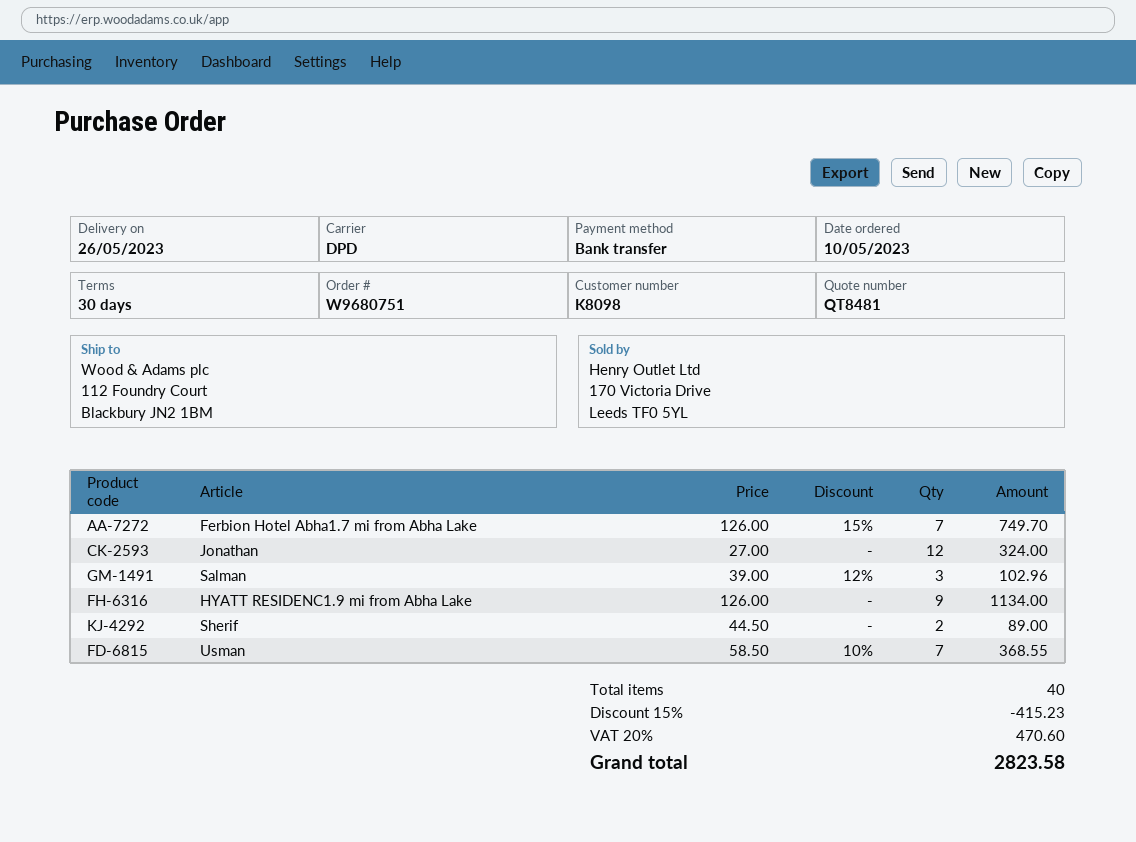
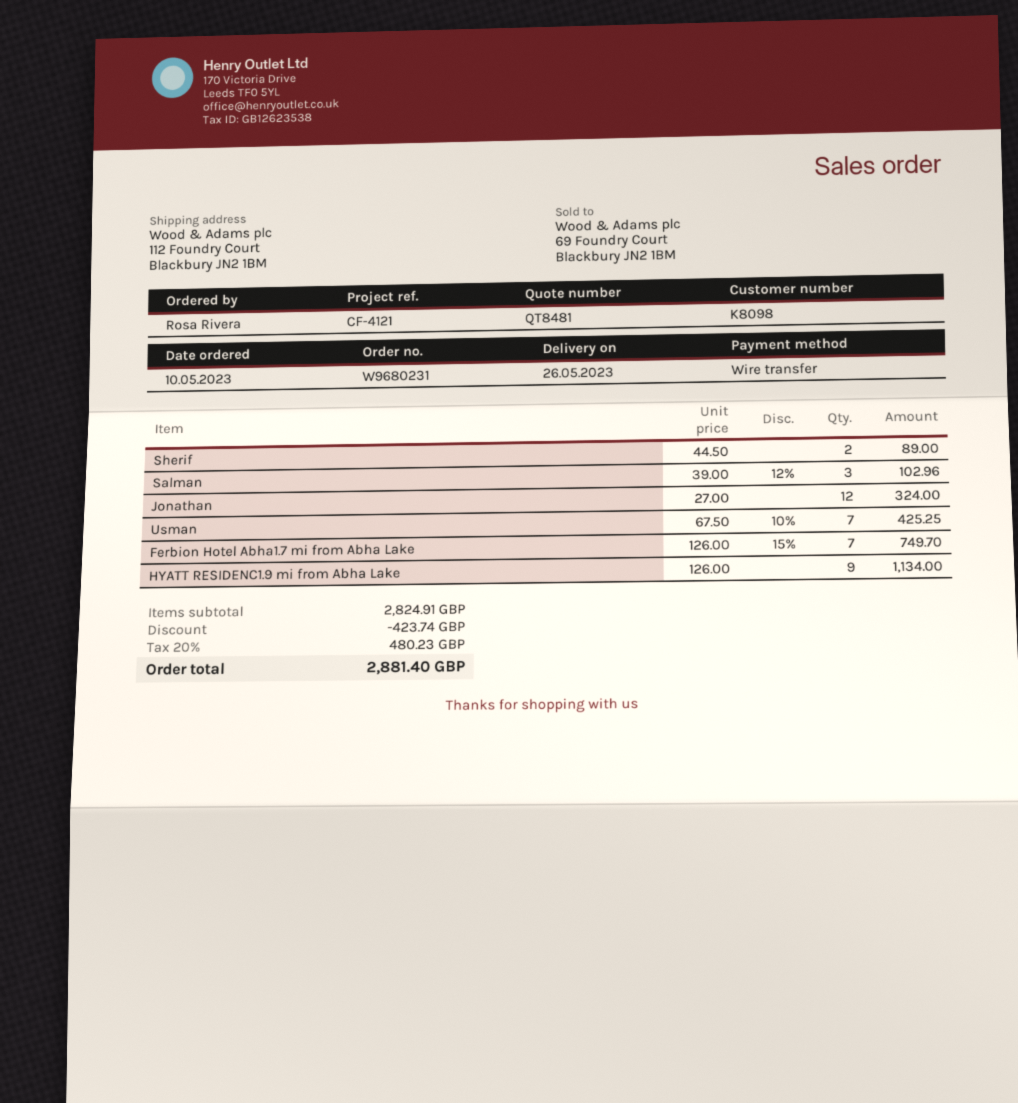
order number: W9680751 -> W9680231
Usman: 7 x 58.50 - 10% = 368.55 -> 7 x 67.50 - 10% = 425.25
discount: 415.23 -> 423.74
tax: 20% = 470.60 -> 20% = 480.23
total: 2823.58 -> 2881.40

